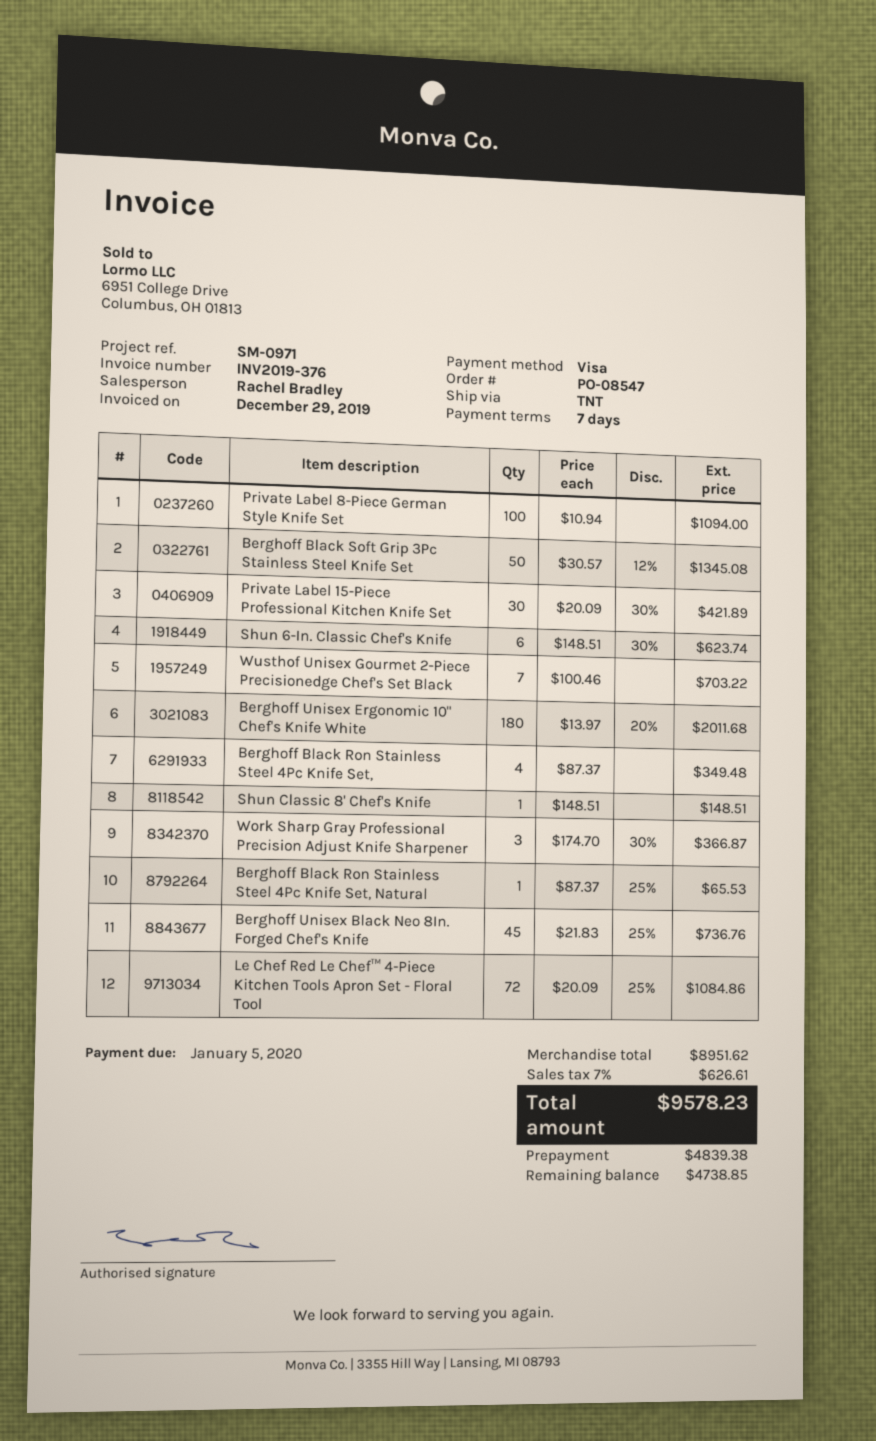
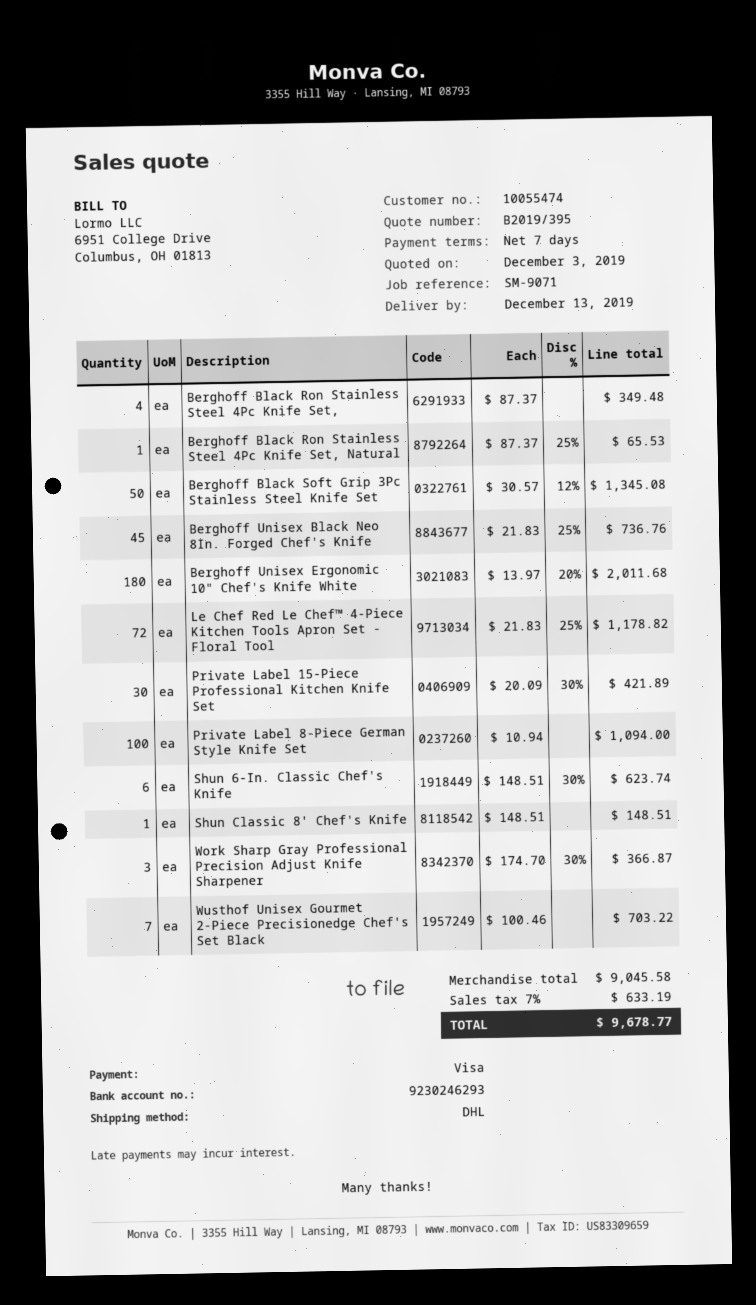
reference: SM-0971 -> SM-9071
shipping method: TNT -> DHL
Le Chef Red Le Chef™ 4-Piece Kitchen Tools Apron Set - Floral Tool: 72 x 20.09 - 25% = 1084.86 -> 72 x 21.83 - 25% = 1178.82
subtotal: 8951.62 -> 9045.58
tax: 7% = 626.61 -> 7% = 633.19
total: 9578.23 -> 9678.77

